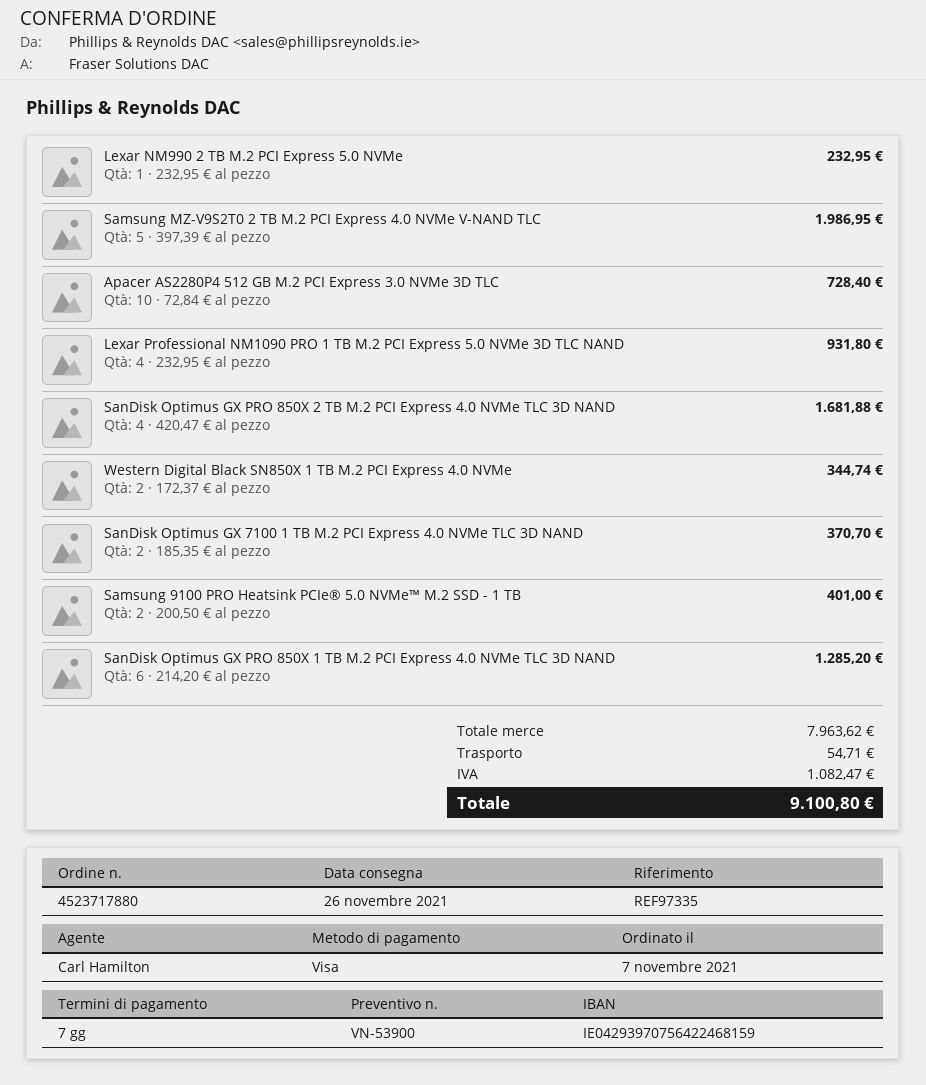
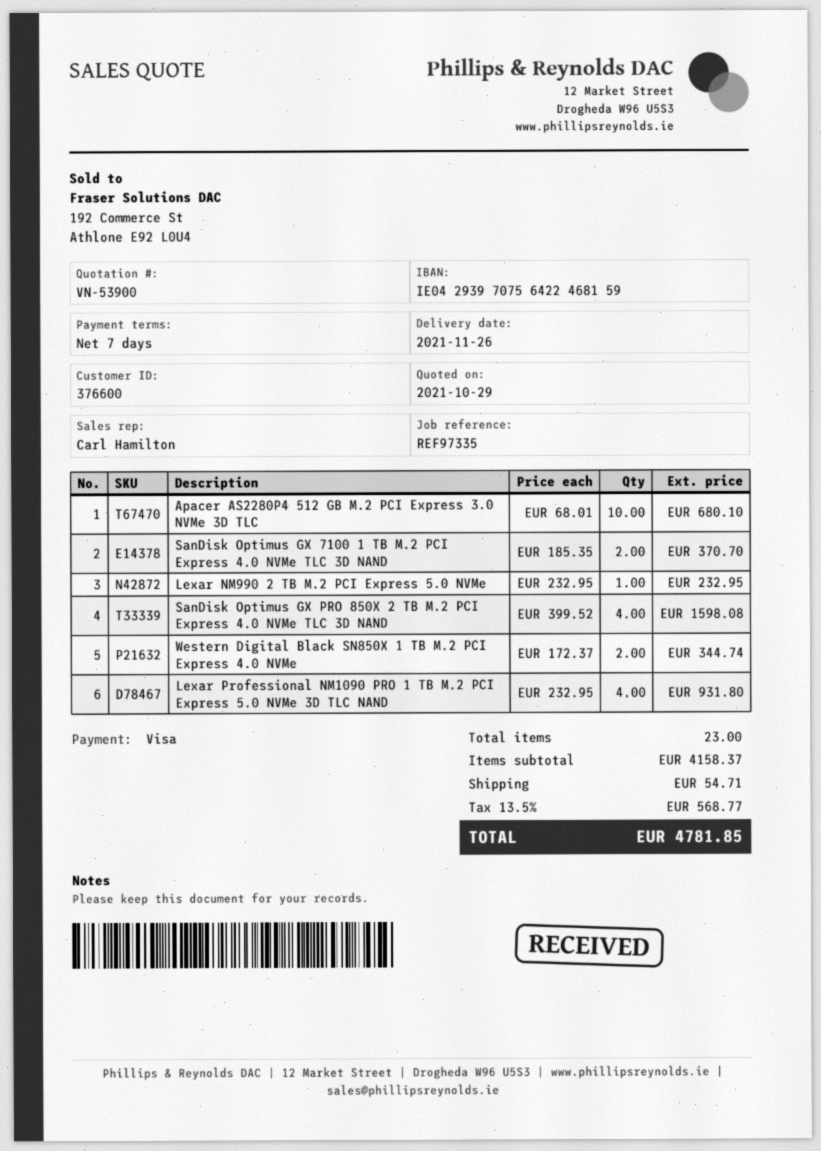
Samsung MZ-V9S2T0 2 TB M.2 PCI Express 4.0 NVMe V-NAND TLC: 5 x 397.39 = 1986.95 -> none
Apacer AS2280P4 512 GB M.2 PCI Express 3.0 NVMe 3D TLC: 10 x 72.84 = 728.40 -> 10 x 68.01 = 680.10
SanDisk Optimus GX PRO 850X 2 TB M.2 PCI Express 4.0 NVMe TLC 3D NAND: 4 x 420.47 = 1681.88 -> 4 x 399.52 = 1598.08
Samsung 9100 PRO Heatsink PCIe® 5.0 NVMe™ M.2 SSD - 1 TB: 2 x 200.50 = 401.00 -> none
SanDisk Optimus GX PRO 850X 1 TB M.2 PCI Express 4.0 NVMe TLC 3D NAND: 6 x 214.20 = 1285.20 -> none
subtotal: 7963.62 -> 4158.37
tax: 1082.47 -> 568.77
total: 9100.80 -> 4781.85

